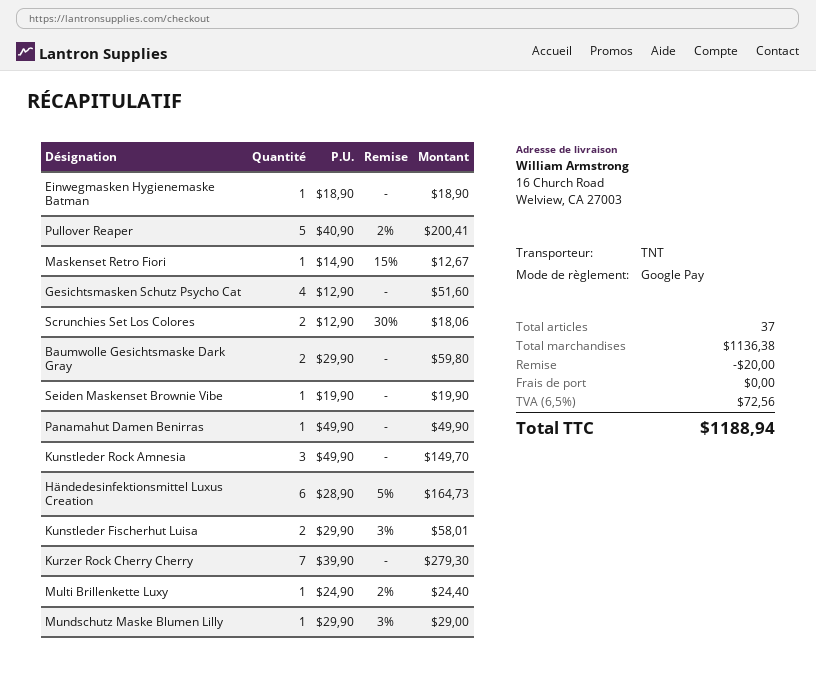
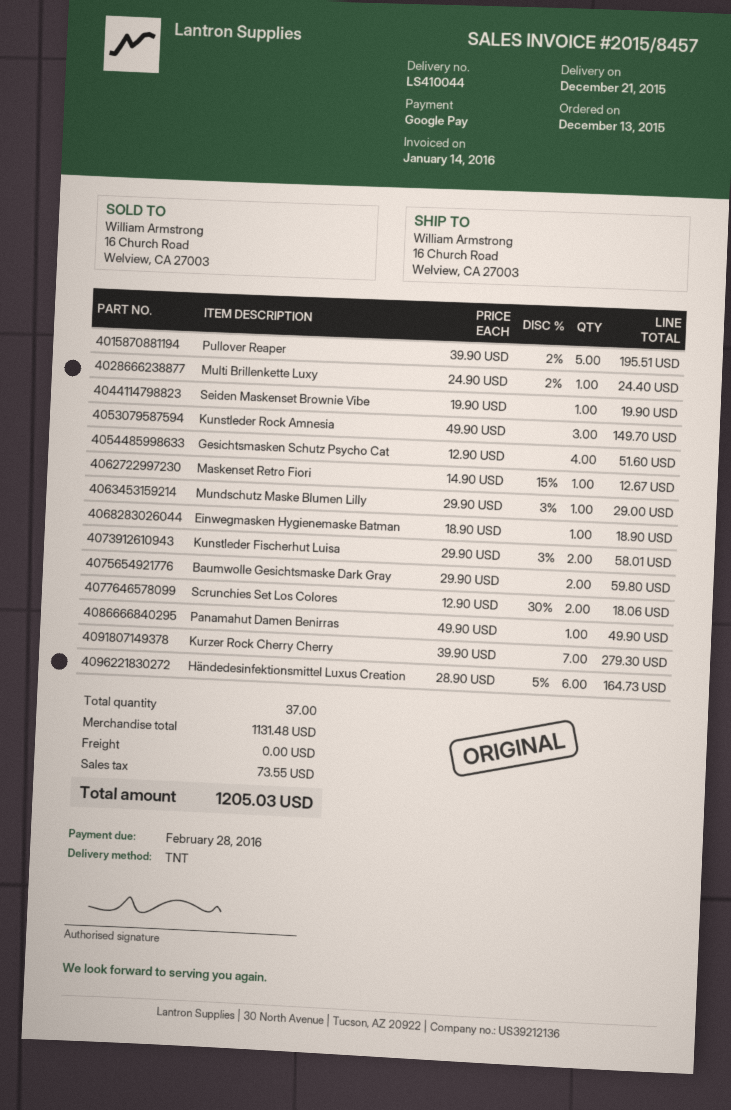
Pullover Reaper: 5 x 40.90 - 2% = 200.41 -> 5 x 39.90 - 2% = 195.51
subtotal: 1136.38 -> 1131.48
discount: 20.00 -> none
tax: 72.56 -> 73.55
total: 1188.94 -> 1205.03

